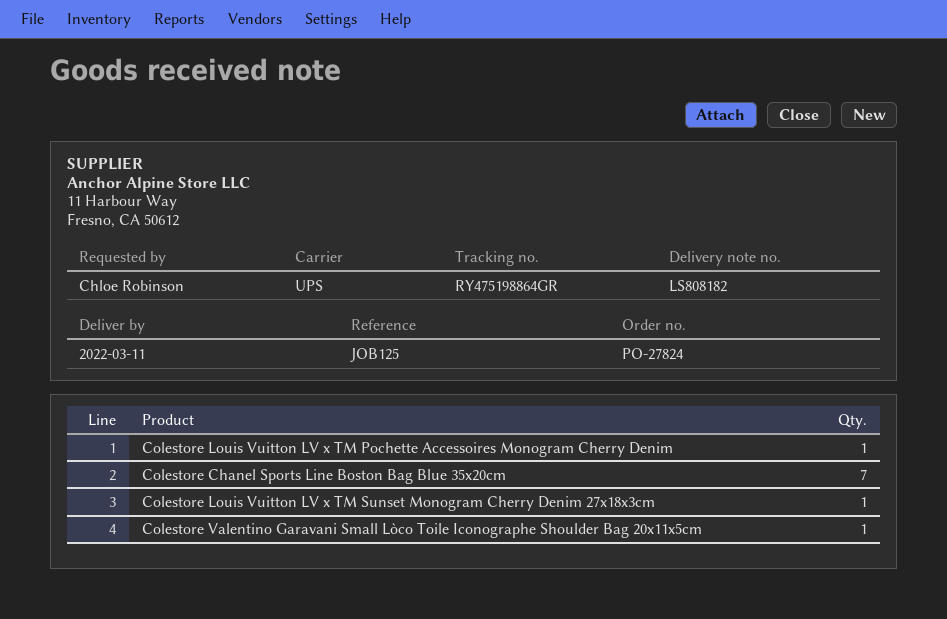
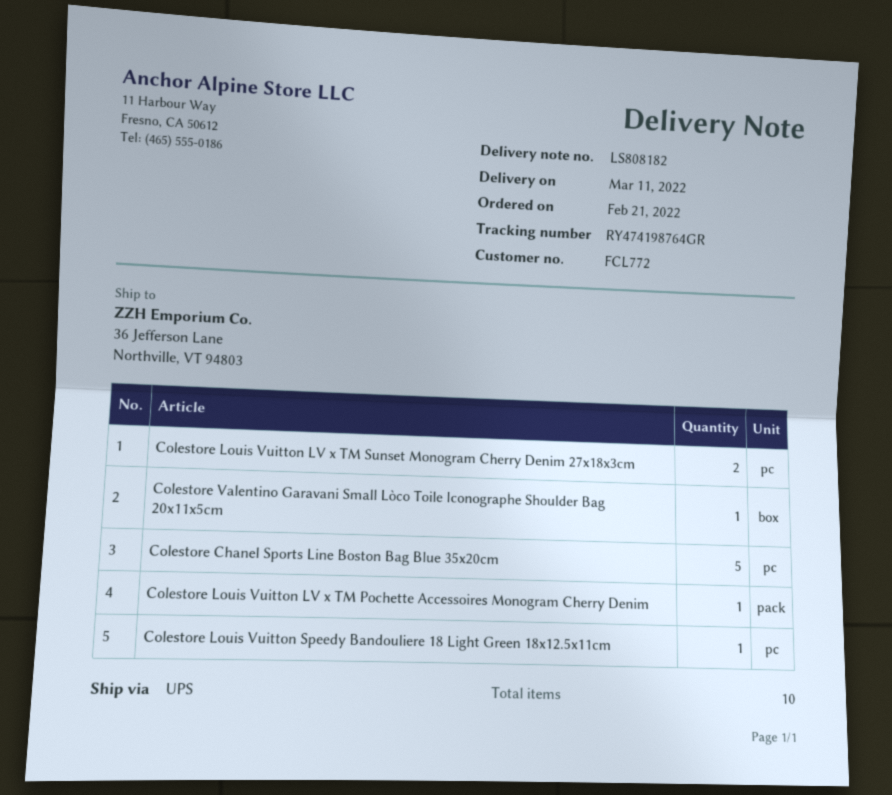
tracking number: RY475198864GR -> RY474198764GR
Colestore Chanel Sports Line Boston Bag Blue 35x20cm: 7 -> 5
Colestore Louis Vuitton LV x TM Sunset Monogram Cherry Denim 27x18x3cm: 1 -> 2
Colestore Louis Vuitton Speedy Bandouliere 18 Light Green 18x12.5x11cm: none -> 1

